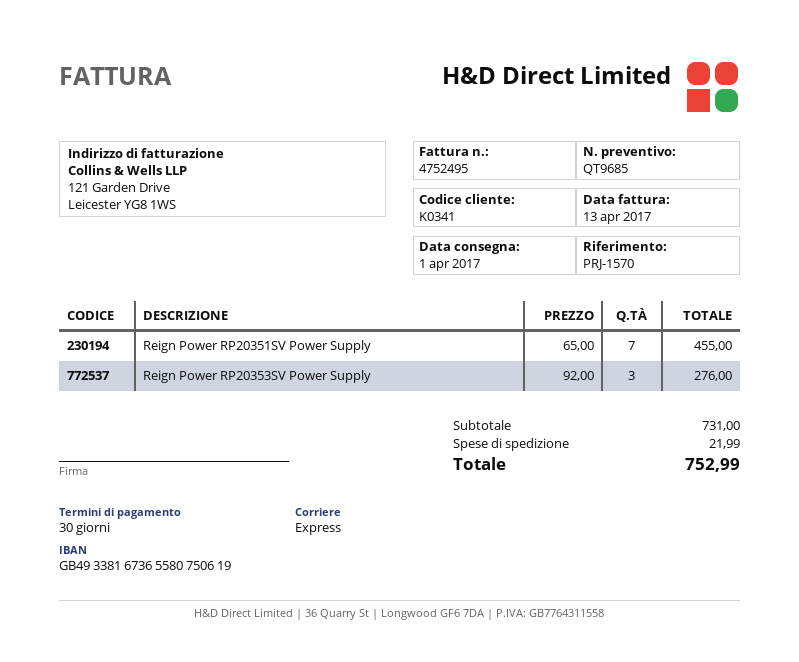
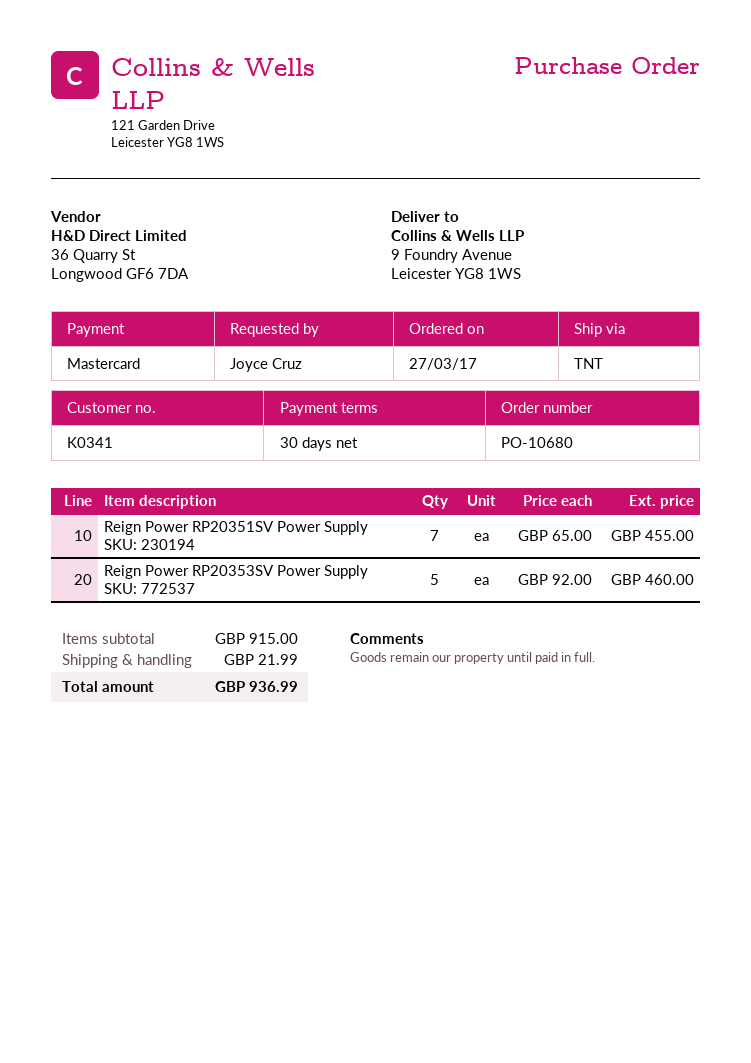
shipping method: express -> TNT
Reign Power RP20353SV Power Supply: 3 x 92.00 = 276.00 -> 5 x 92.00 = 460.00
subtotal: 731.00 -> 915.00
total: 752.99 -> 936.99

